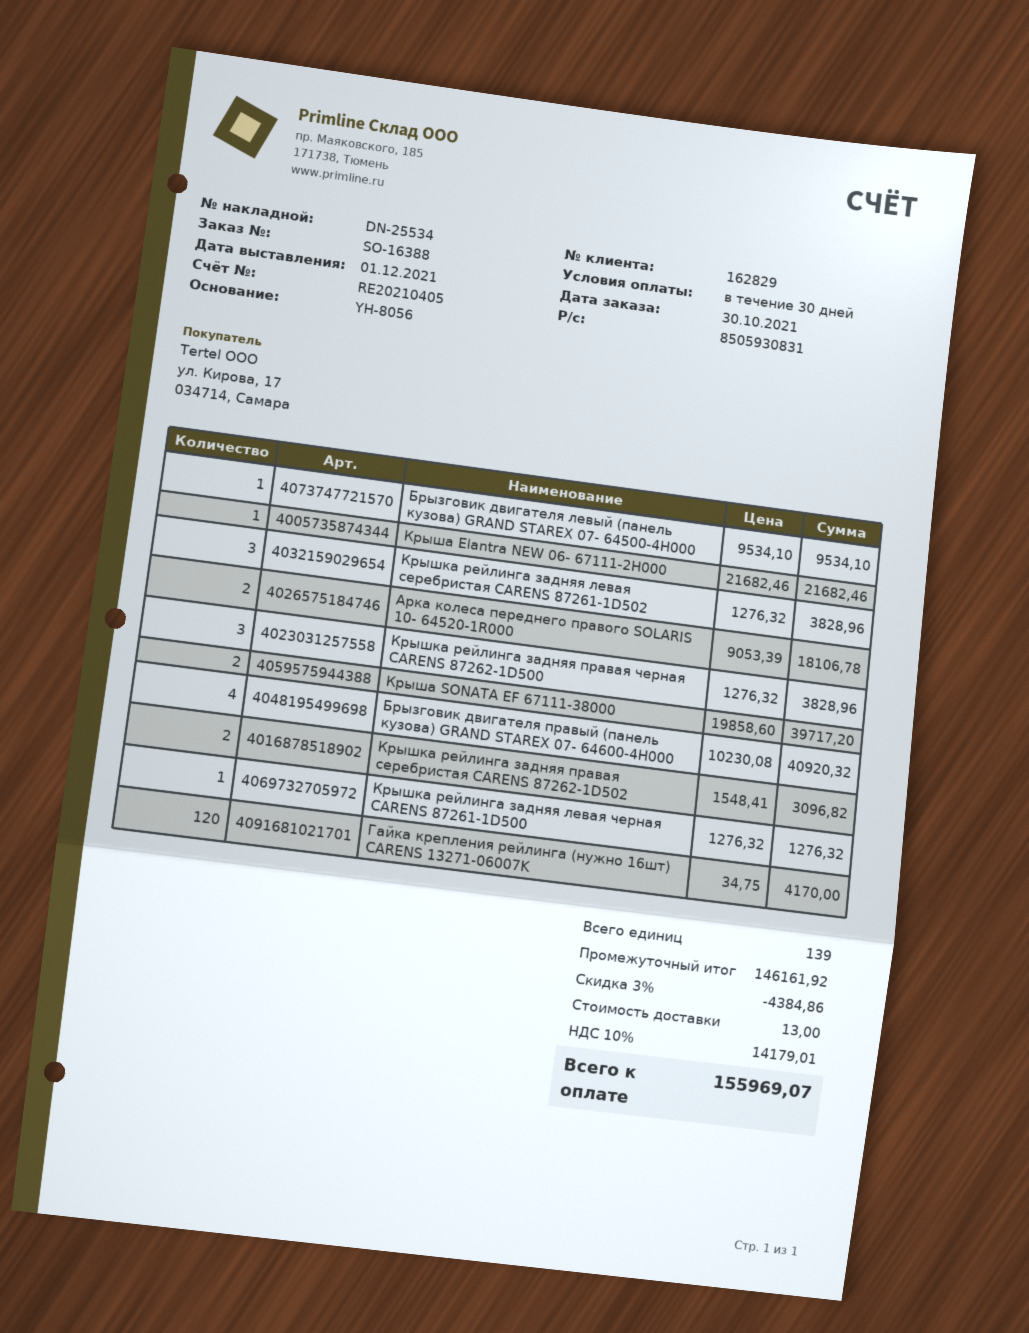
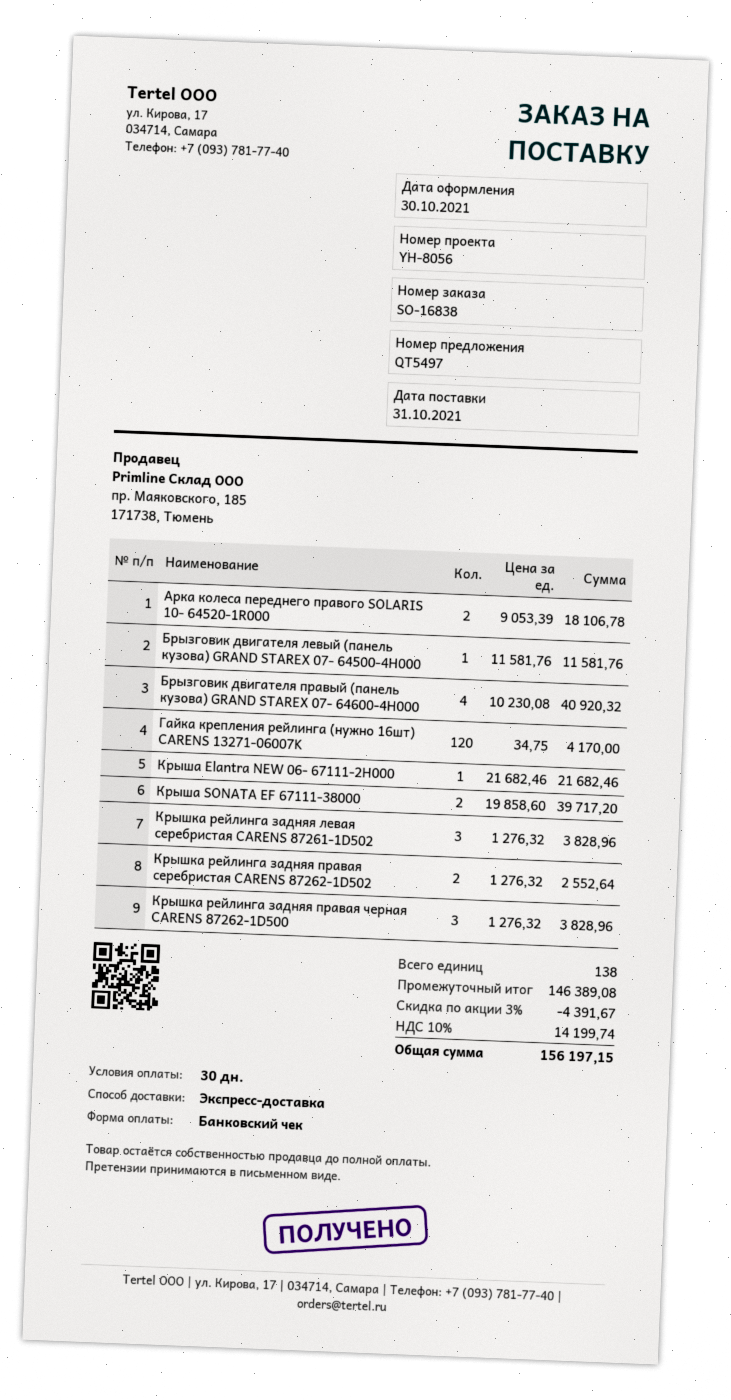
order number: SO-16388 -> SO-16838
Брызговик двигателя левый (панель кузова) GRAND STAREX 07- 64500-4H000: 1 x 9534.10 = 9534.10 -> 1 x 11581.76 = 11581.76
Крышка рейлинга задняя правая серебристая CARENS 87262-1D502: 2 x 1548.41 = 3096.82 -> 2 x 1276.32 = 2552.64
Крышка рейлинга задняя левая черная CARENS 87261-1D500: 1 x 1276.32 = 1276.32 -> none
total quantity: 139 -> 138
subtotal: 146161.92 -> 146389.08
discount: 3% = 4384.86 -> 3% = 4391.67
shipping: 13.00 -> none
tax: 10% = 14179.01 -> 10% = 14199.74
total: 155969.07 -> 156197.15

